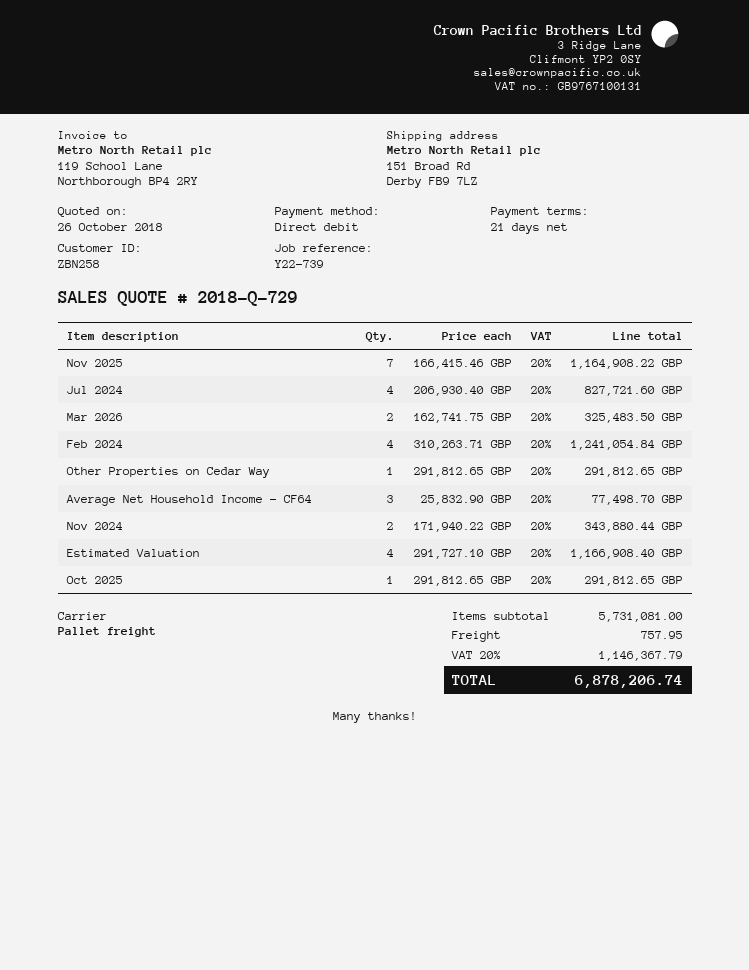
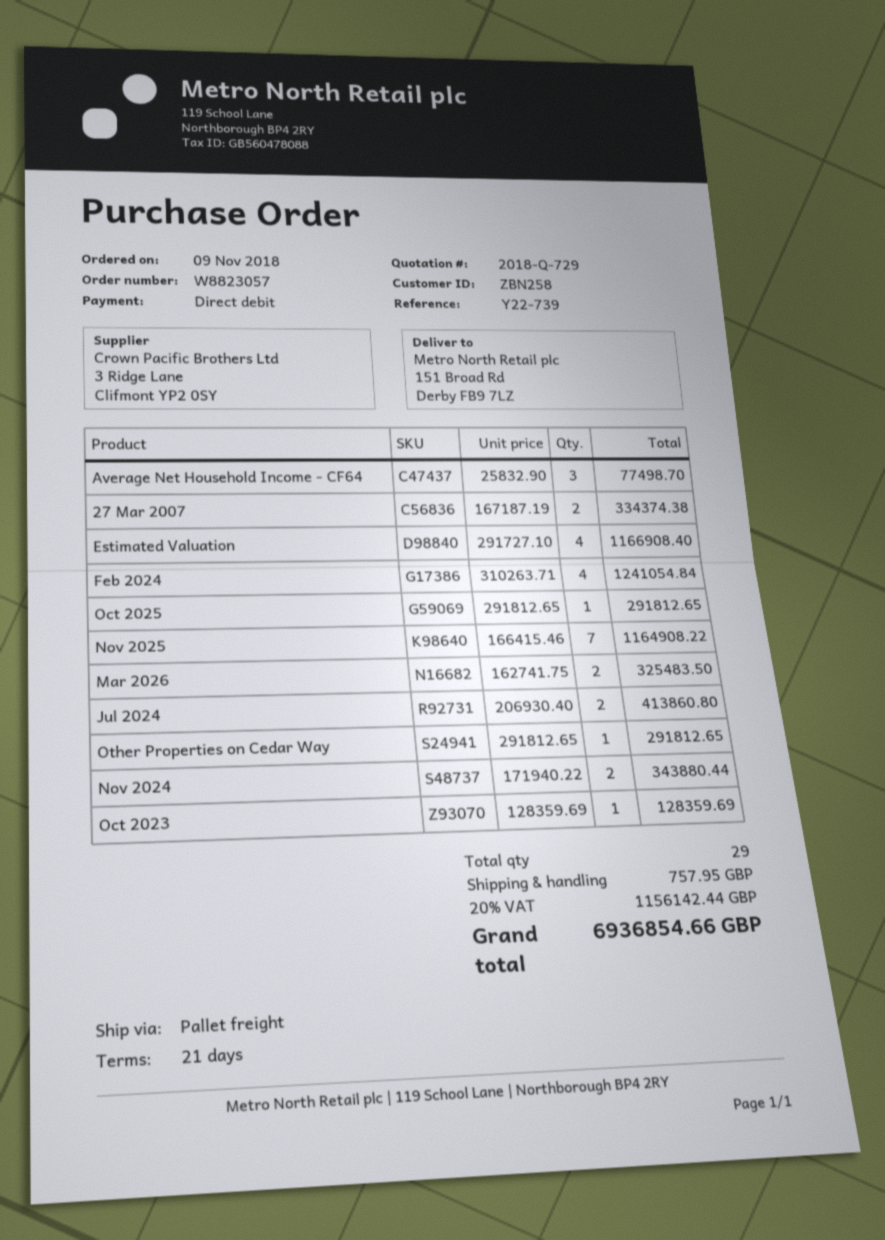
Jul 2024: 4 x 206930.40 = 827721.60 -> 2 x 206930.40 = 413860.80
27 Mar 2007: none -> 2 x 167187.19 = 334374.38
Oct 2023: none -> 1 x 128359.69 = 128359.69
tax: 20% = 1146367.79 -> 20% = 1156142.44
total: 6878206.74 -> 6936854.66

